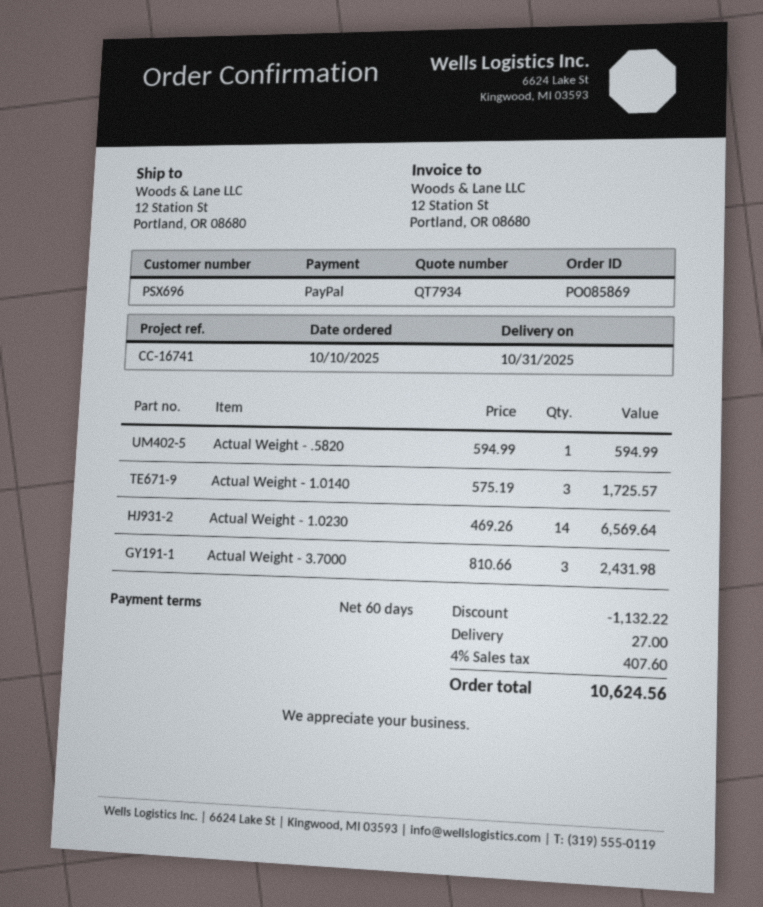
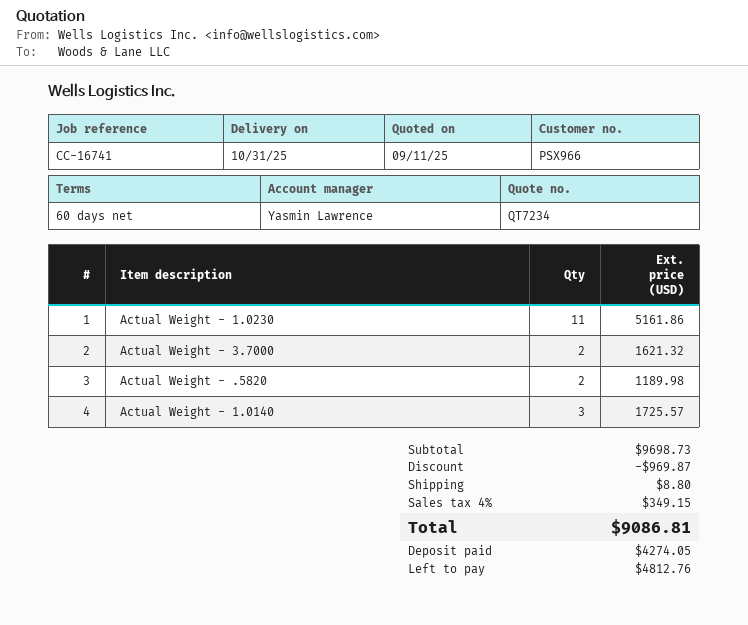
quote number: QT7934 -> QT7234
customer number: PSX696 -> PSX966
Actual Weight - .5820: 1 for 594.99 -> 2 for 1189.98
Actual Weight - 1.0230: 14 for 6569.64 -> 11 for 5161.86
Actual Weight - 3.7000: 3 for 2431.98 -> 2 for 1621.32
discount: 1132.22 -> 969.87
shipping: 27.00 -> 8.80
tax: 4% = 407.60 -> 4% = 349.15
total: 10624.56 -> 9086.81

